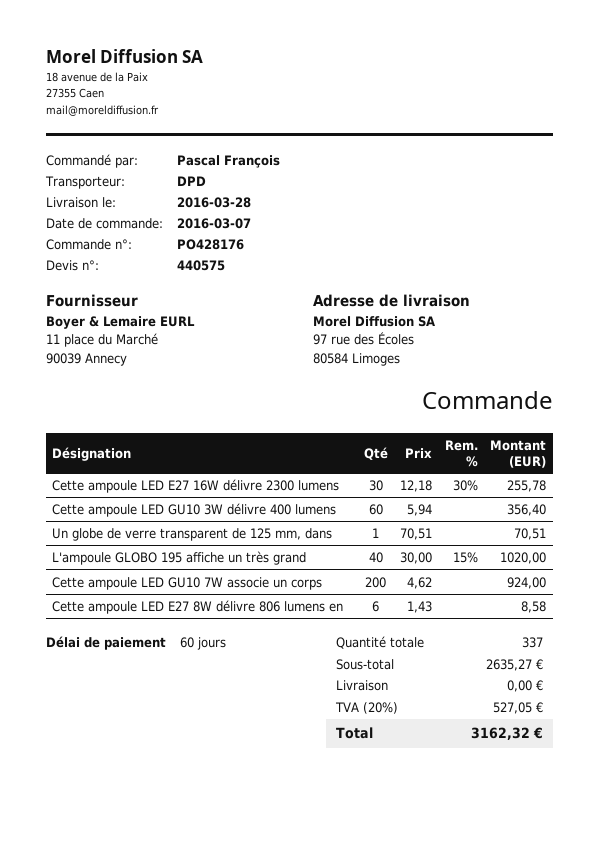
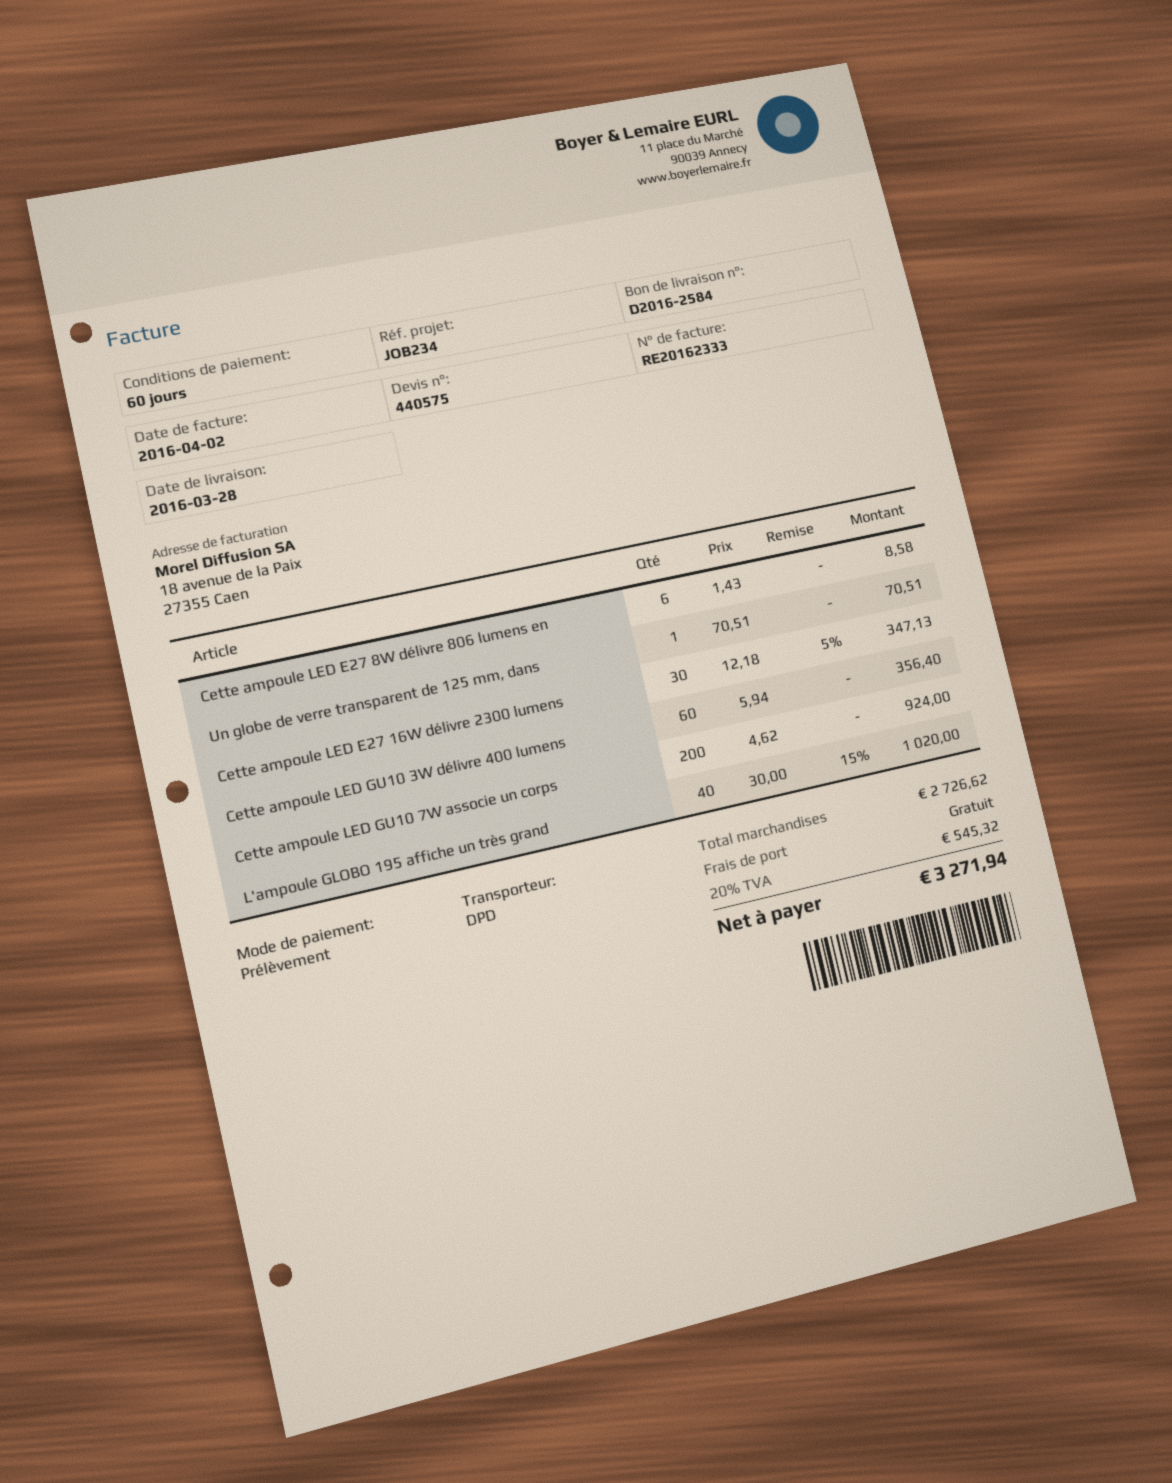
Cette ampoule LED E27 16W délivre 2300 lumens: 30 x 12.18 - 30% = 255.78 -> 30 x 12.18 - 5% = 347.13
subtotal: 2635.27 -> 2726.62
tax: 20% = 527.05 -> 20% = 545.32
total: 3162.32 -> 3271.94

